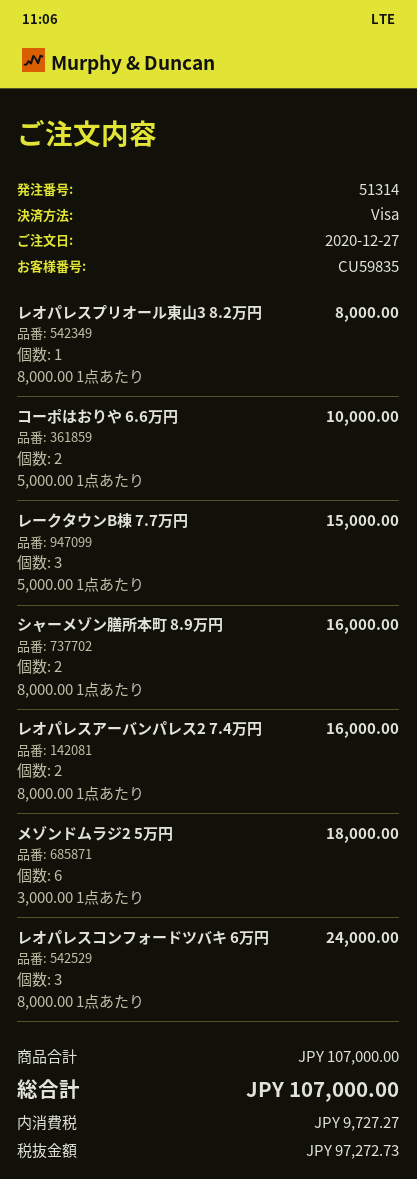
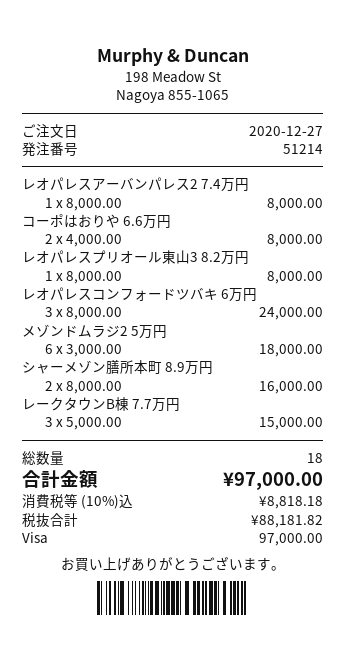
order number: 51314 -> 51214
コーポはおりや 6.6万円: 2 x 5000.00 = 10000.00 -> 2 x 4000.00 = 8000.00
レオパレスアーバンパレス2 7.4万円: 2 x 8000.00 = 16000.00 -> 1 x 8000.00 = 8000.00
net: 97272.73 -> 88181.82
tax: 9727.27 -> 8818.18
total: 107000.00 -> 97000.00

